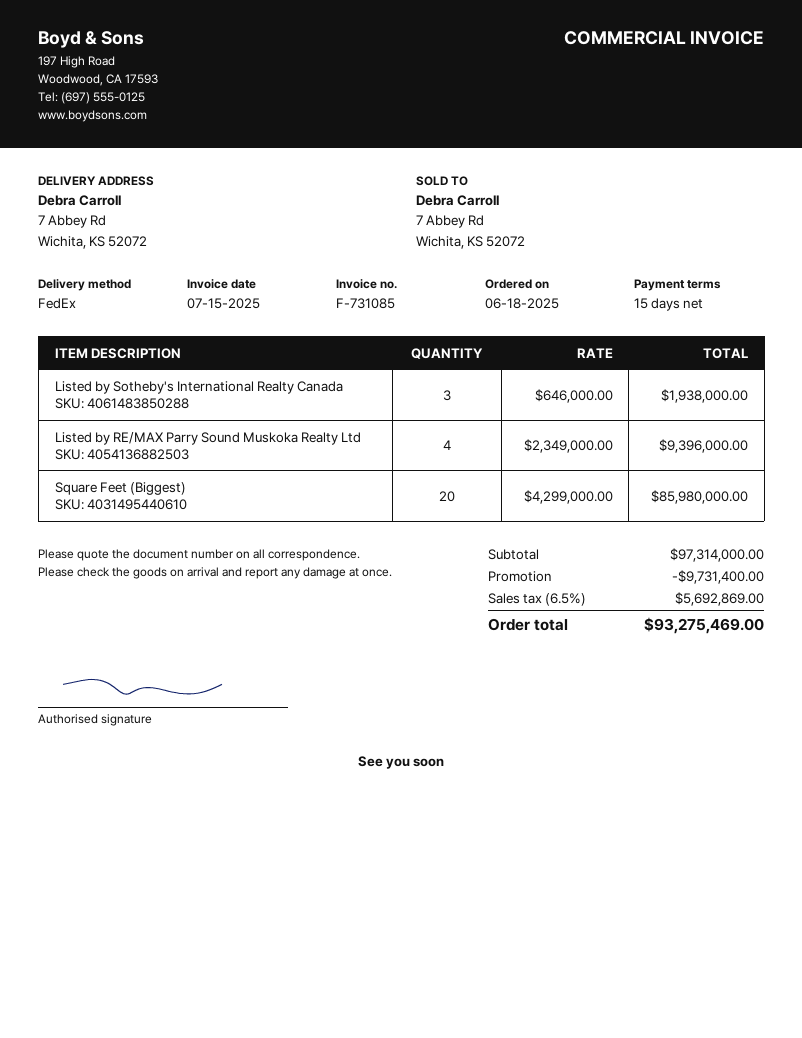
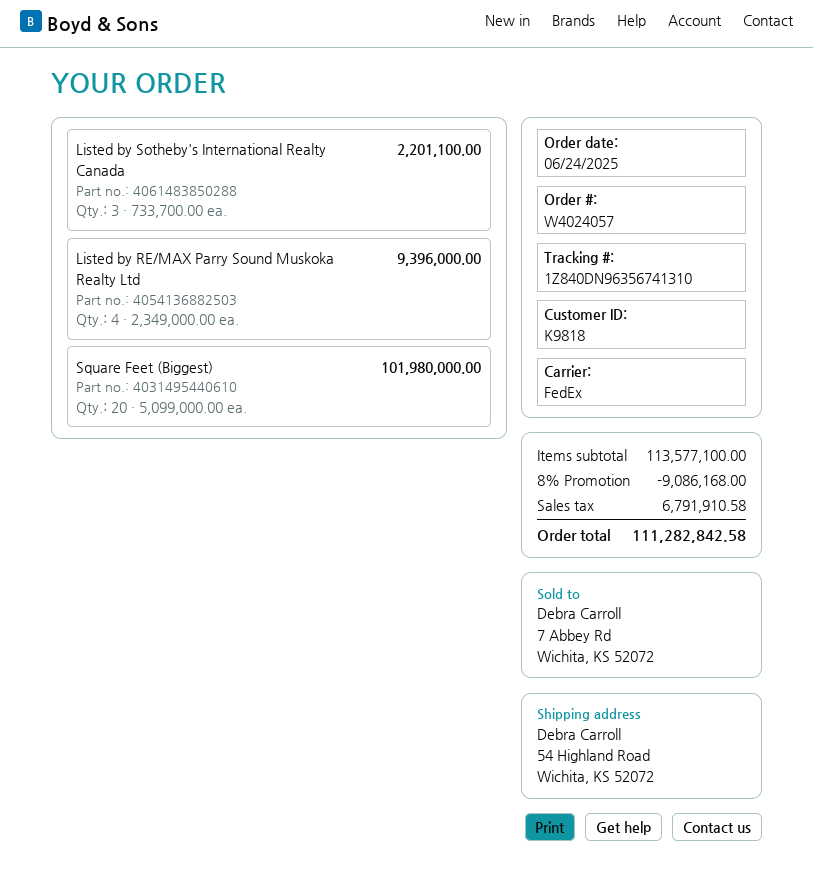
order date: 2025-06-18 -> 2025-06-24
ship to: 7 Abbey Rd, Wichita, KS 52072 -> 54 Highland Road, Wichita, KS 52072
Listed by Sotheby's International Realty Canada: 3 x 646000.00 = 1938000.00 -> 3 x 733700.00 = 2201100.00
Square Feet (Biggest): 20 x 4299000.00 = 85980000.00 -> 20 x 5099000.00 = 101980000.00
subtotal: 97314000.00 -> 113577100.00
discount: 9731400.00 -> 9086168.00
tax: 5692869.00 -> 6791910.58
total: 93275469.00 -> 111282842.58

